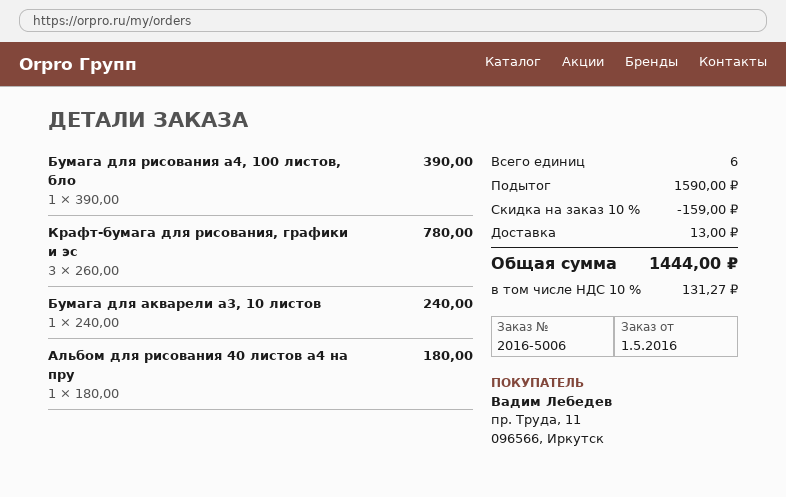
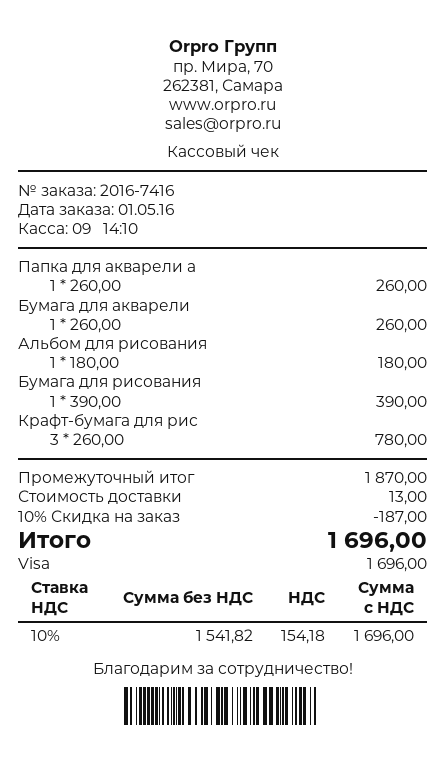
order number: 2016-5006 -> 2016-7416
Бумага для акварели а3, 10 листов: 1 x 240.00 = 240.00 -> 1 x 260.00 = 260.00
Папка для акварели а: none -> 1 x 260.00 = 260.00
subtotal: 1590.00 -> 1870.00
discount: 10% = 159.00 -> 10% = 187.00
tax: 10% = 131.27 -> 10% = 154.18
total: 1444.00 -> 1696.00

